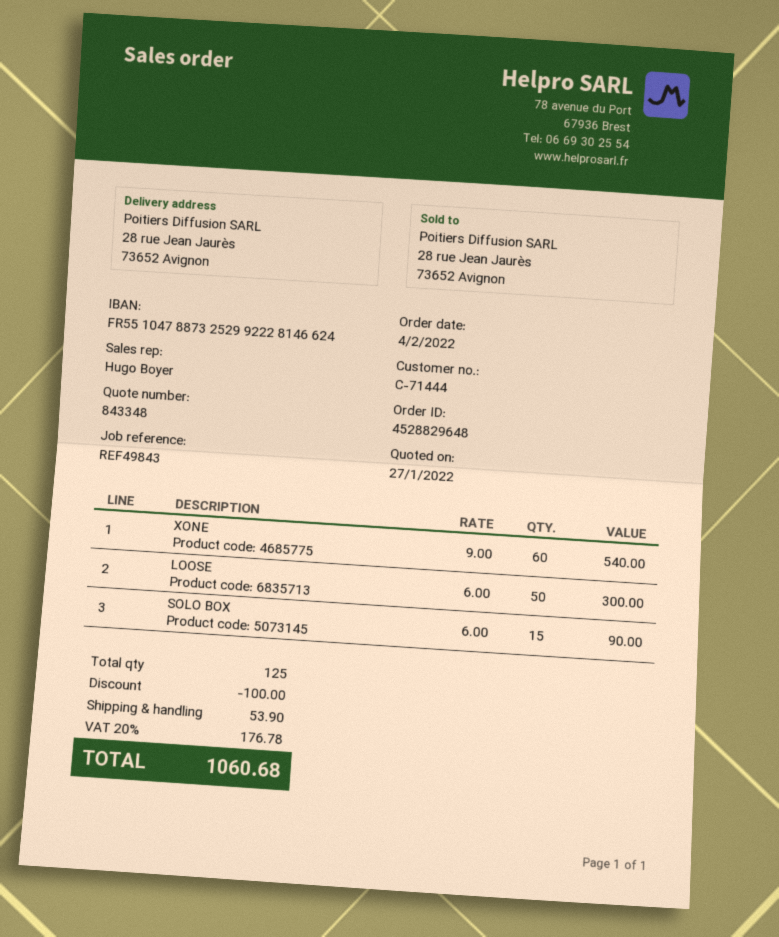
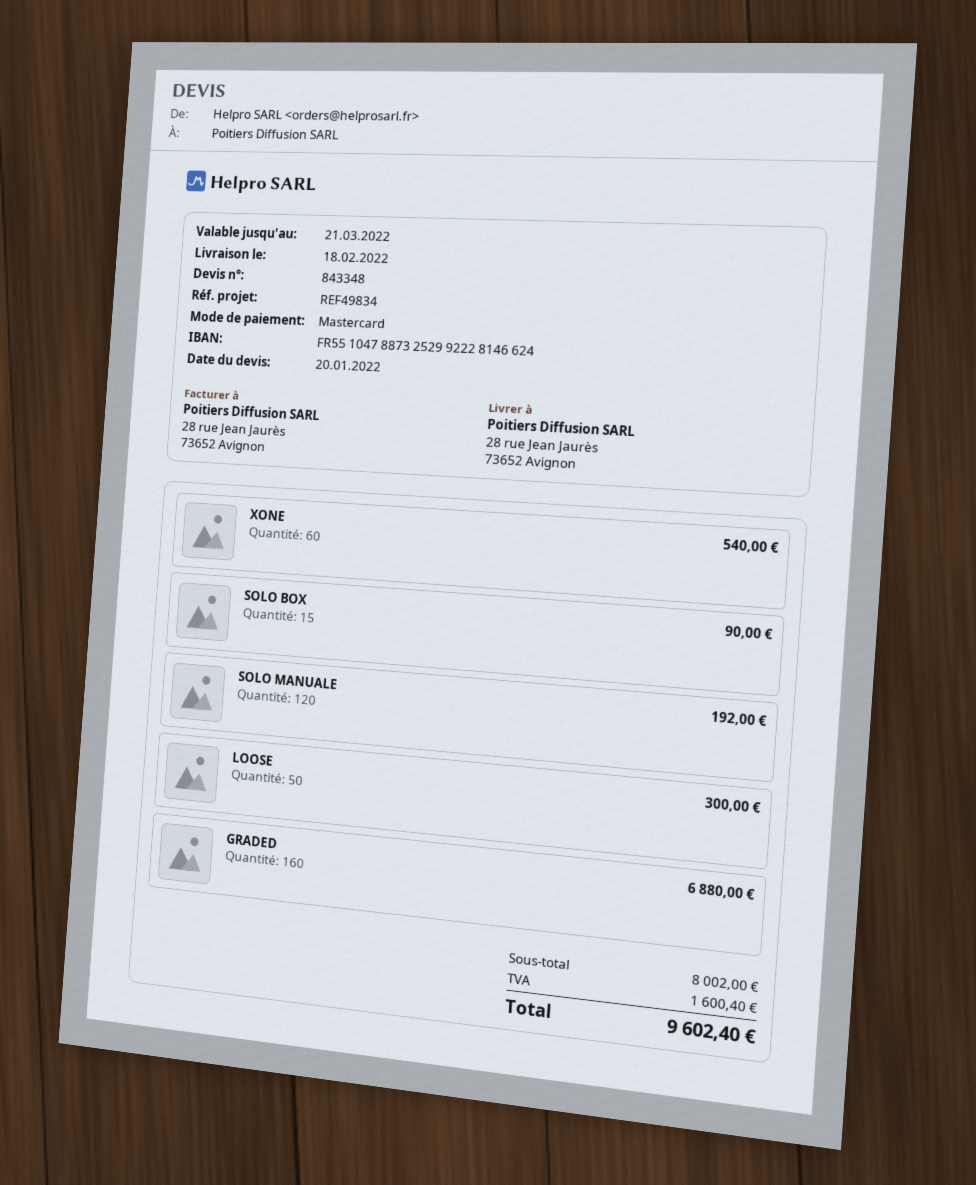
quote date: 2022-01-27 -> 2022-01-20
reference: REF49843 -> REF49834
SOLO MANUALE: none -> 120 for 192.00
GRADED: none -> 160 for 6880.00
discount: 100.00 -> none
shipping: 53.90 -> none
tax: 176.78 -> 1600.40
total: 1060.68 -> 9602.40

